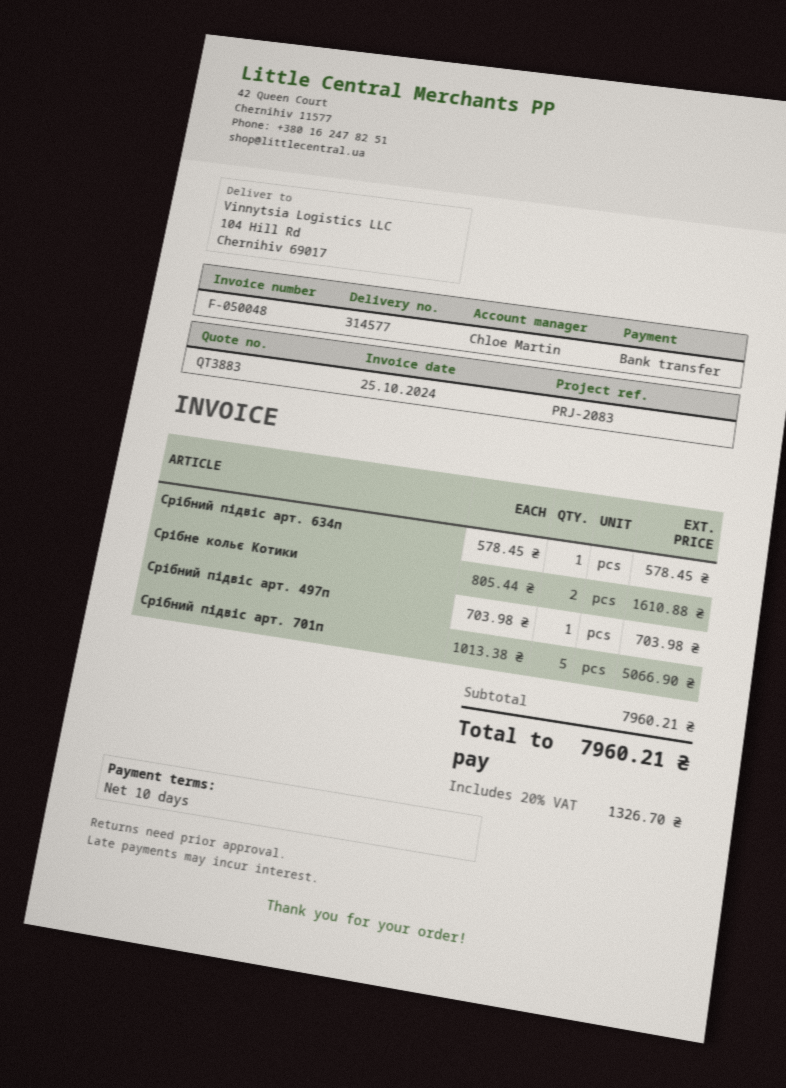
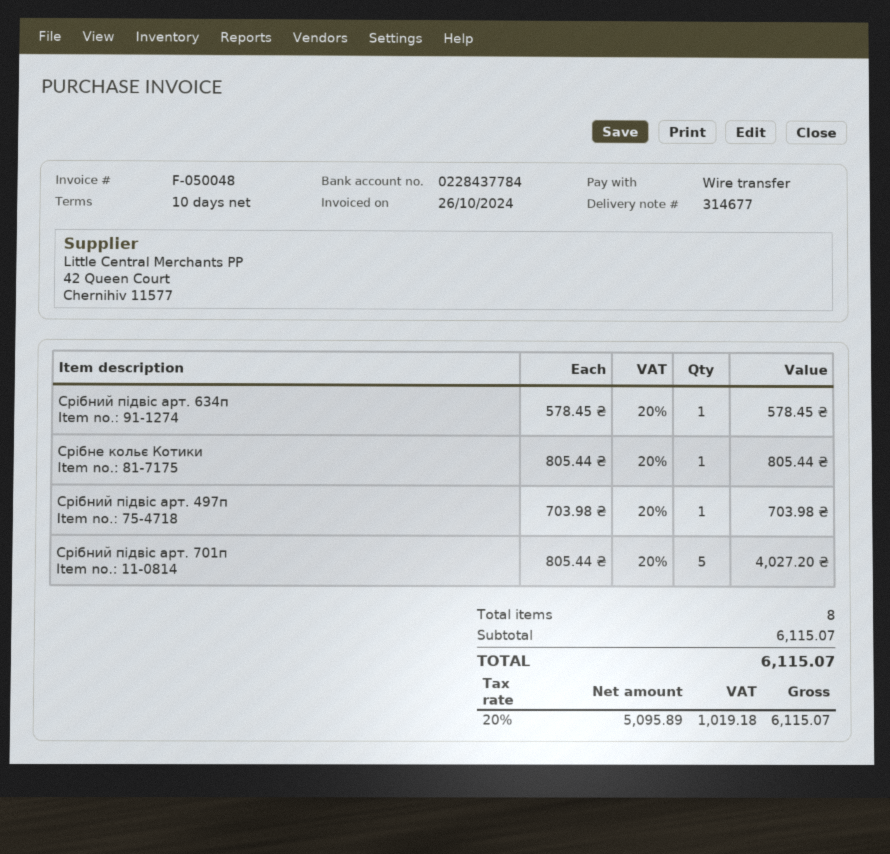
delivery note number: 314577 -> 314677
invoice date: 2024-10-25 -> 2024-10-26
Срібне кольє Котики: 2 x 805.44 = 1610.88 -> 1 x 805.44 = 805.44
Срібний підвіс арт. 701п: 5 x 1013.38 = 5066.90 -> 5 x 805.44 = 4027.20
subtotal: 7960.21 -> 6115.07
tax: 20% = 1326.70 -> 20% = 1019.18
total: 7960.21 -> 6115.07

